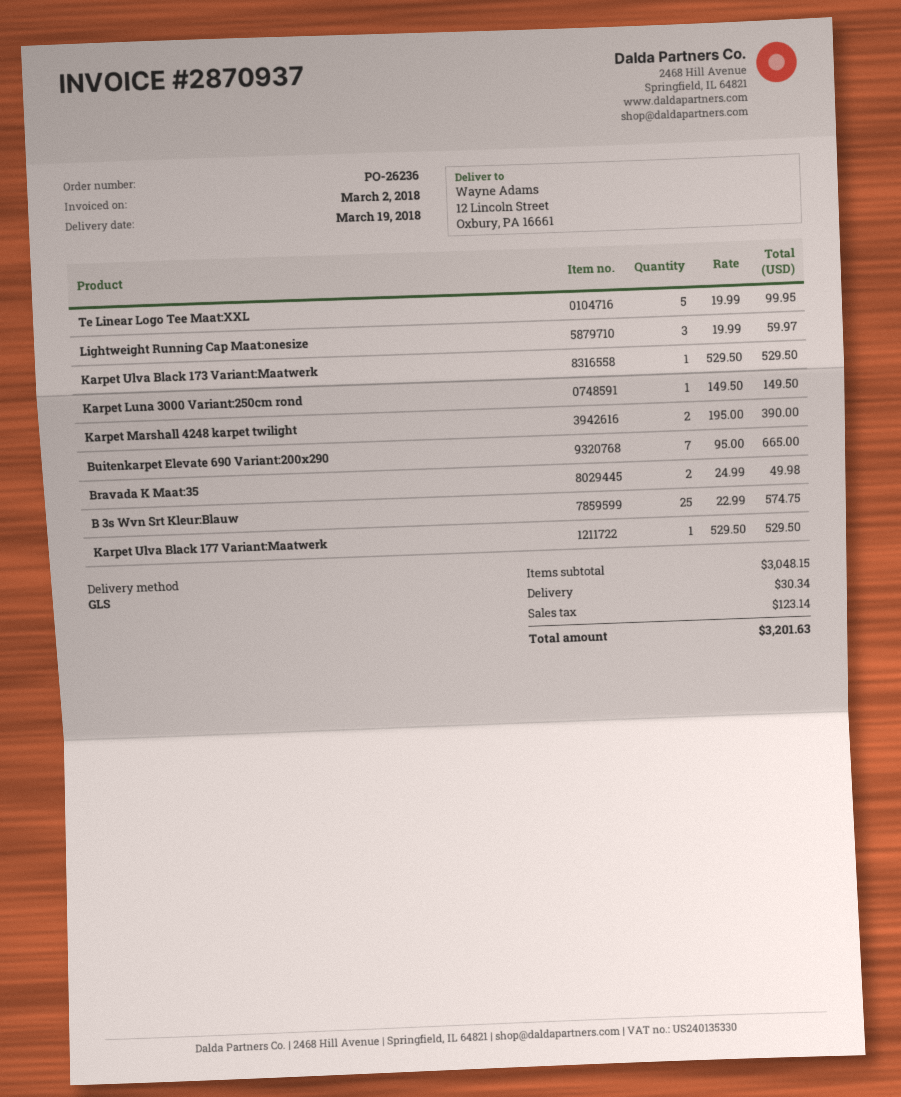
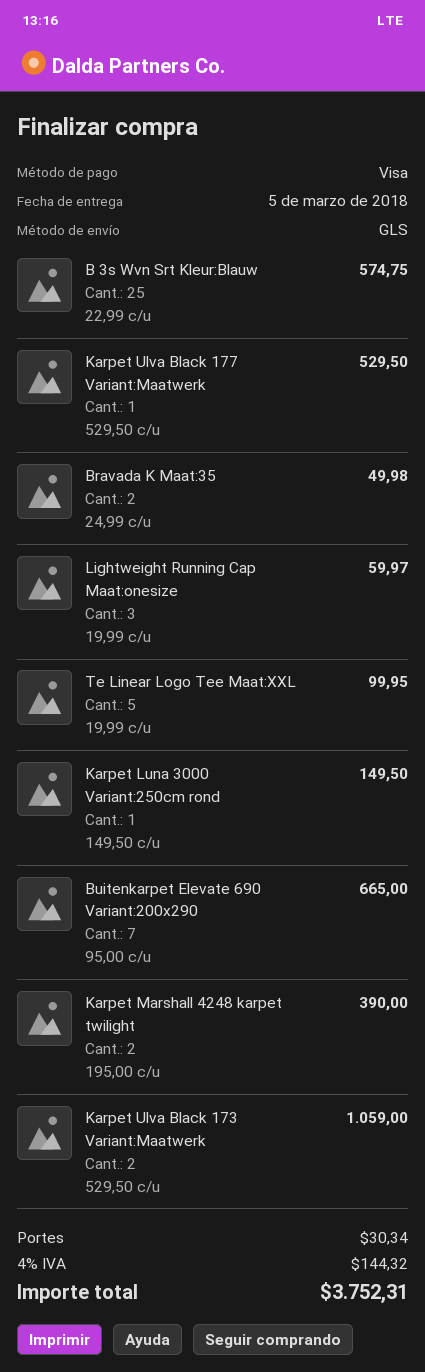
delivery date: 2018-03-19 -> 2018-03-05
Karpet Ulva Black 173 Variant:Maatwerk: 1 x 529.50 = 529.50 -> 2 x 529.50 = 1059.00
tax: 123.14 -> 144.32
total: 3201.63 -> 3752.31

